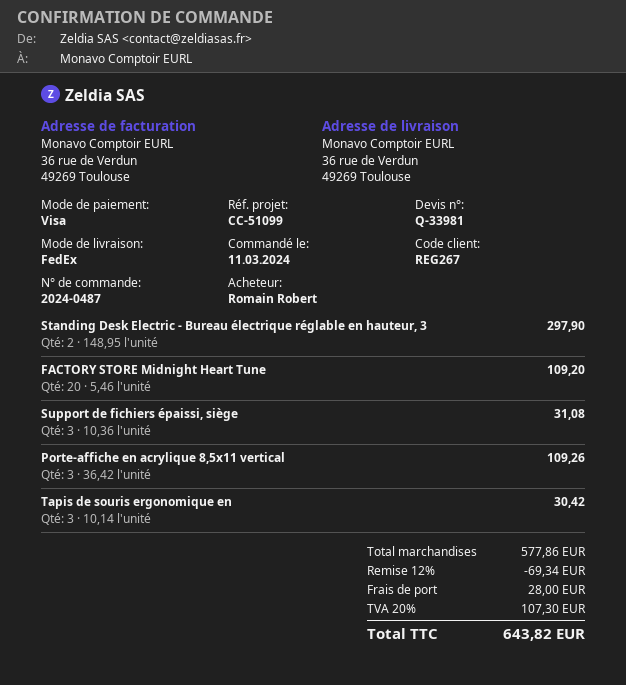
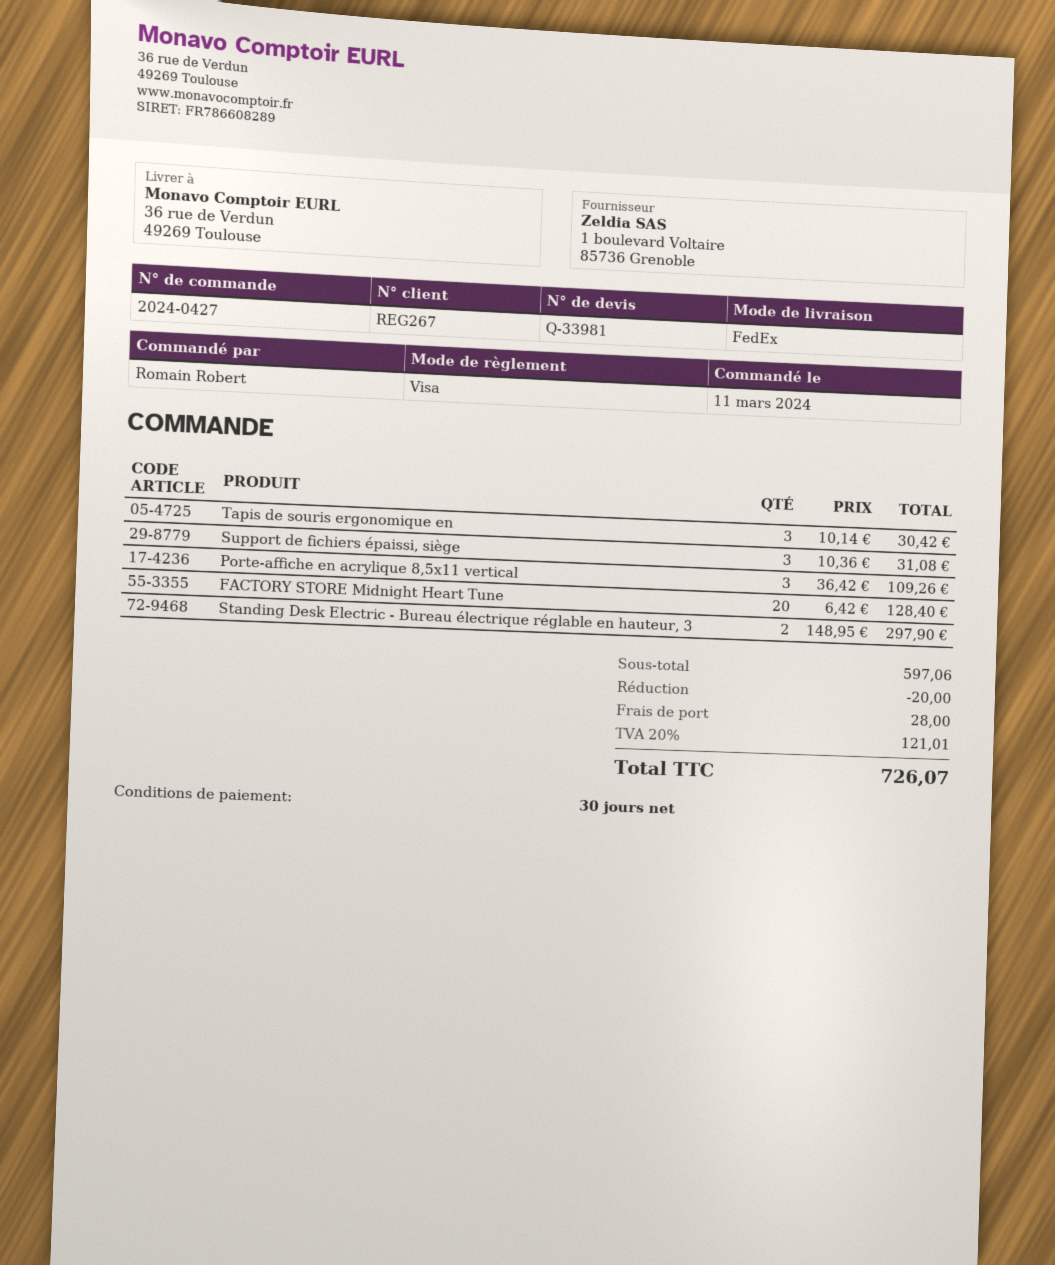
order number: 2024-0487 -> 2024-0427
FACTORY STORE Midnight Heart Tune: 20 x 5.46 = 109.20 -> 20 x 6.42 = 128.40
subtotal: 577.86 -> 597.06
discount: 69.34 -> 20.00
tax: 20% = 107.30 -> 20% = 121.01
total: 643.82 -> 726.07

